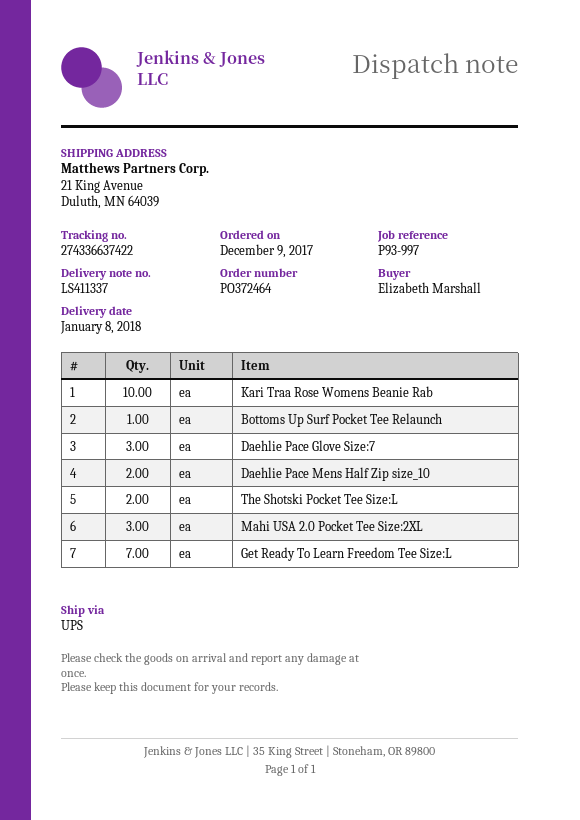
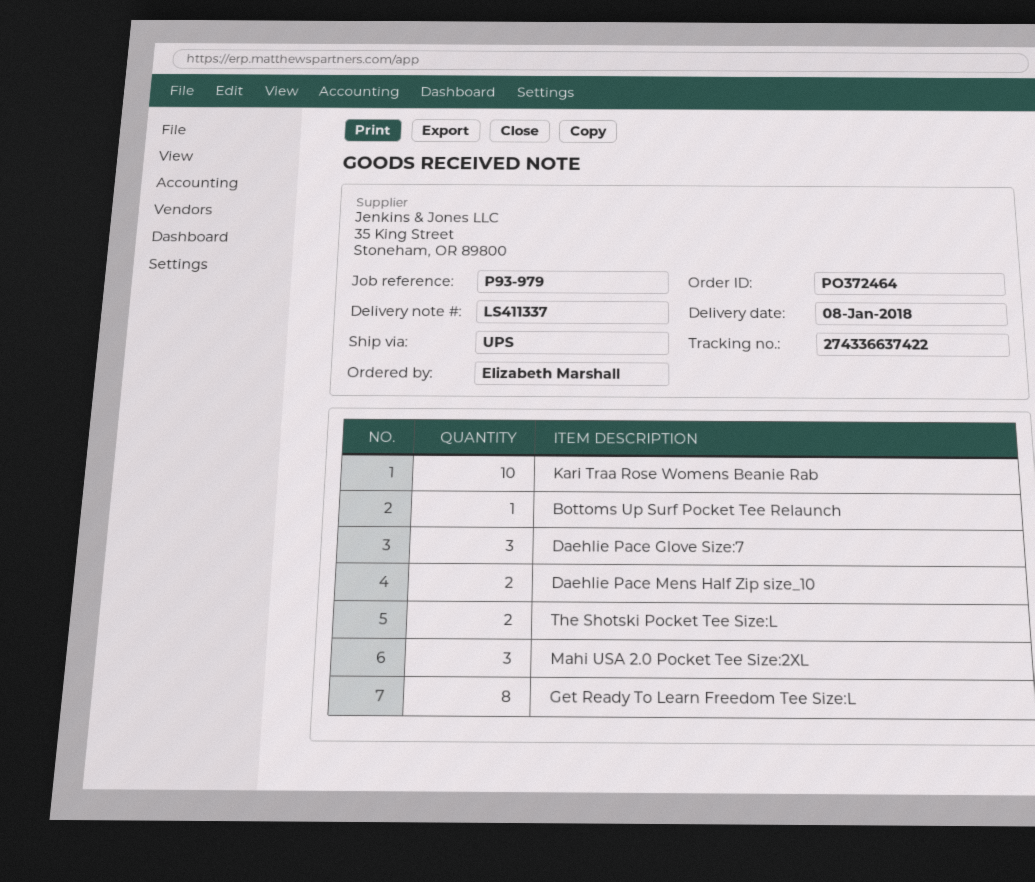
reference: P93-997 -> P93-979
Get Ready To Learn Freedom Tee Size:L: 7 -> 8

